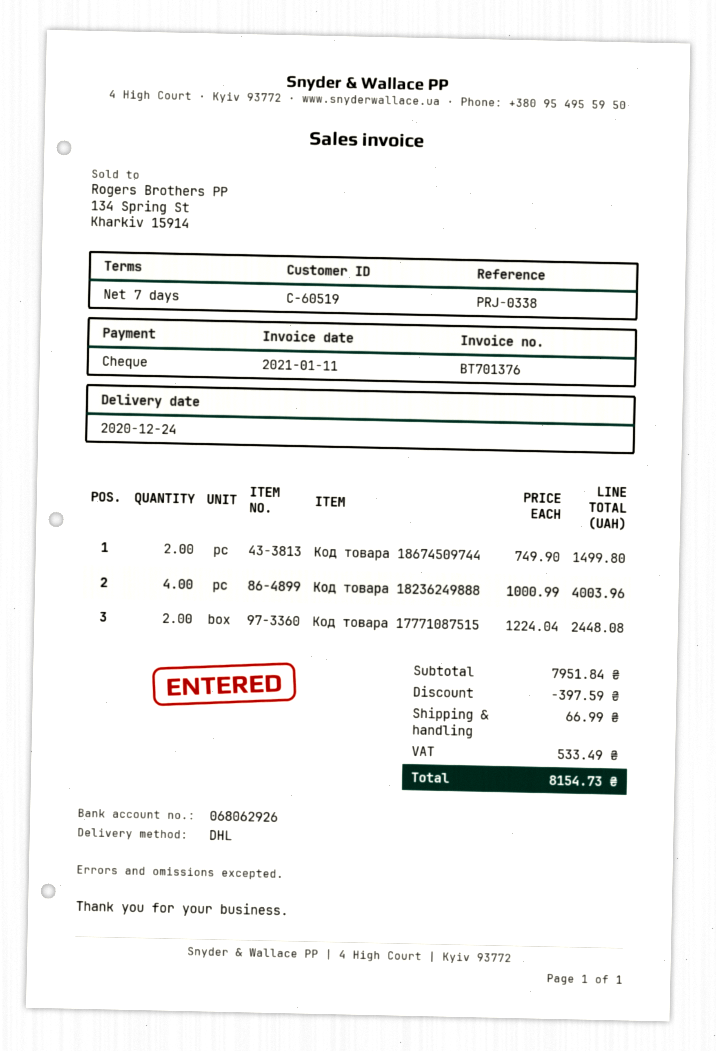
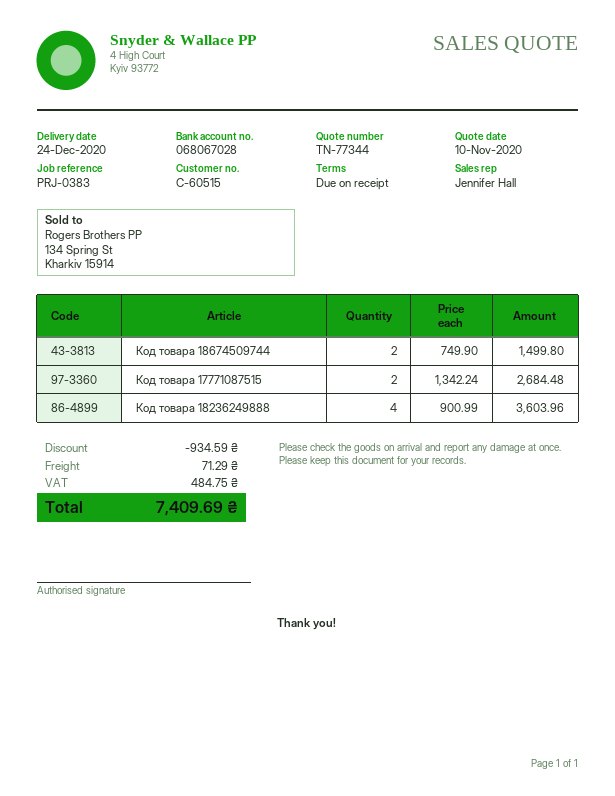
payment terms: 7 days -> on receipt
customer number: C-60519 -> C-60515
reference: PRJ-0338 -> PRJ-0383
bank account: 068062926 -> 068067028
Код товара 18236249888: 4 x 1000.99 = 4003.96 -> 4 x 900.99 = 3603.96
Код товара 17771087515: 2 x 1224.04 = 2448.08 -> 2 x 1342.24 = 2684.48
discount: 397.59 -> 934.59
shipping: 66.99 -> 71.29
tax: 533.49 -> 484.75
total: 8154.73 -> 7409.69

